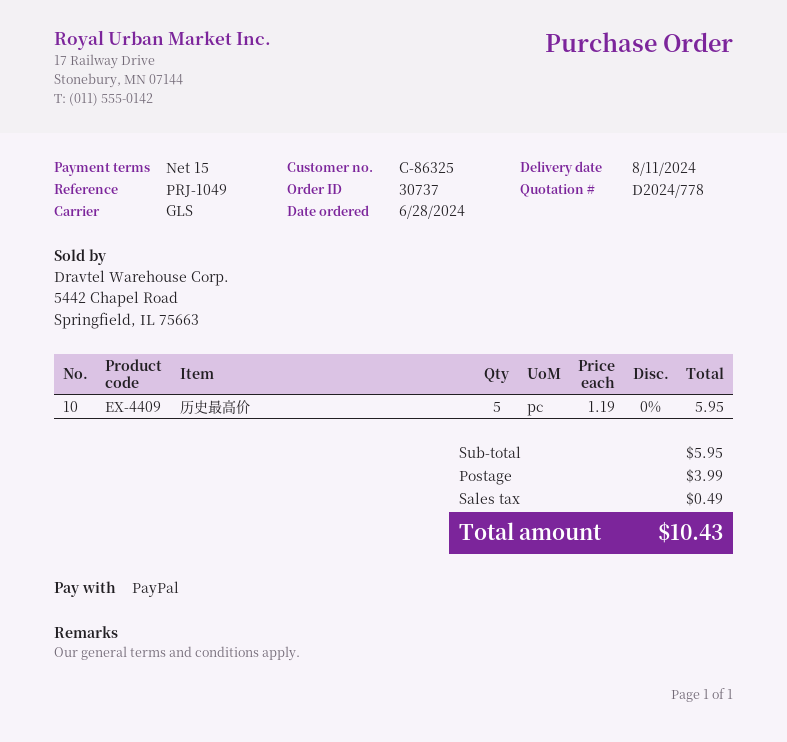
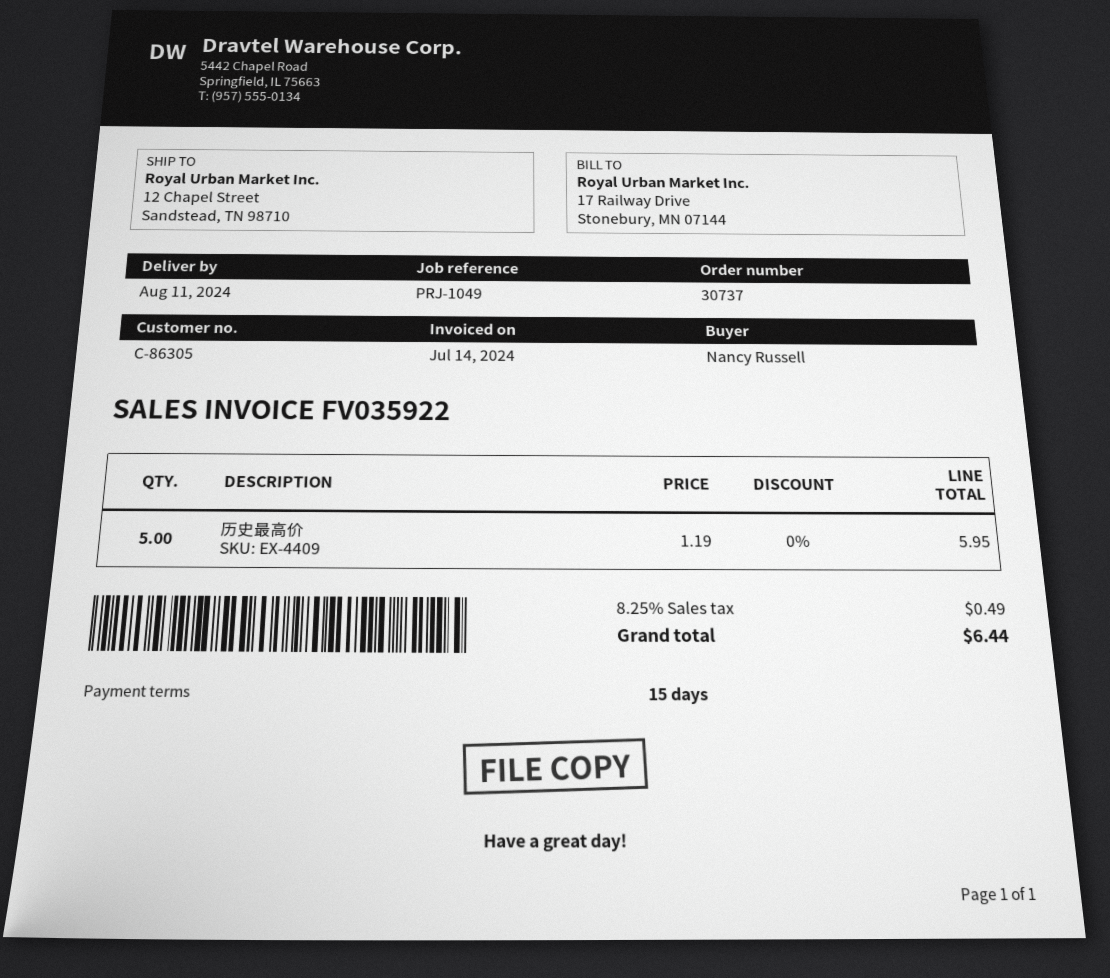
customer number: C-86325 -> C-86305
shipping: 3.99 -> none
total: 10.43 -> 6.44

